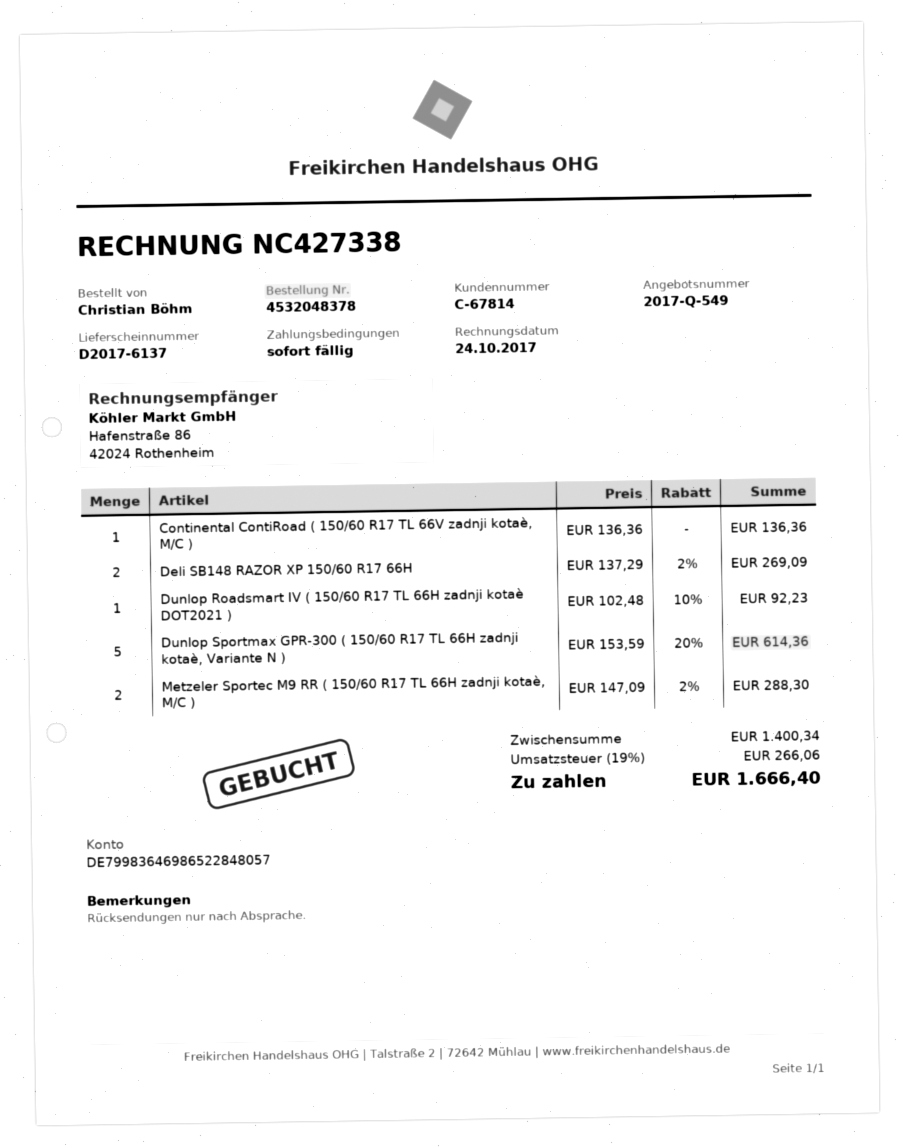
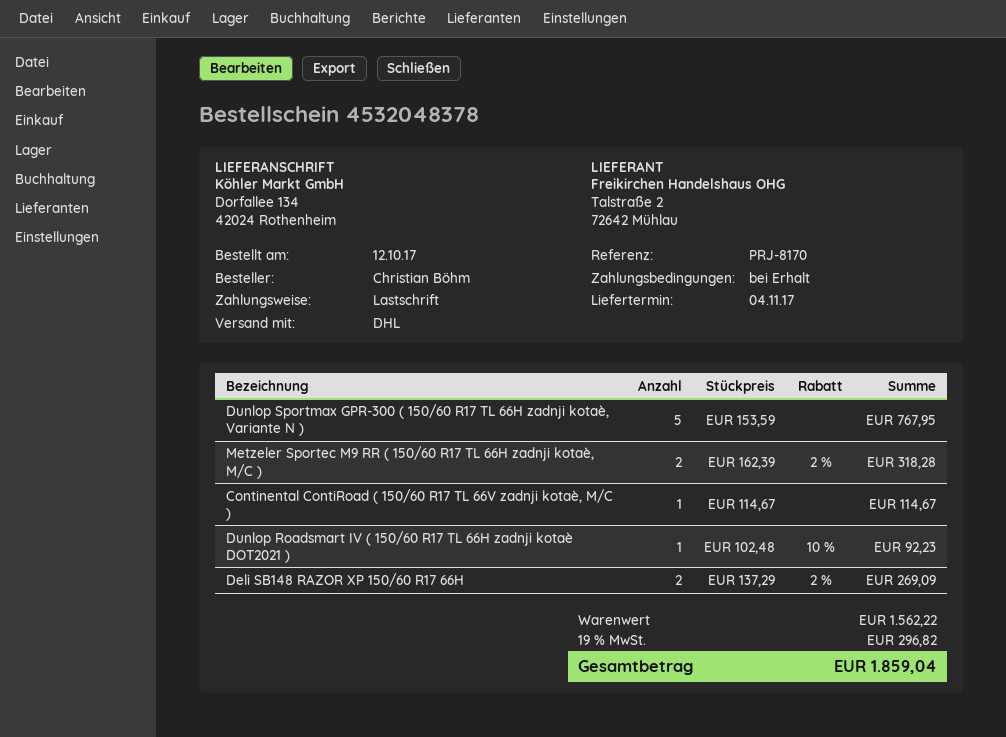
Continental ContiRoad ( 150/60 R17 TL 66V zadnji kotaè, M/C ): 1 x 136.36 = 136.36 -> 1 x 114.67 = 114.67
Dunlop Sportmax GPR-300 ( 150/60 R17 TL 66H zadnji kotaè, Variante N ): 5 x 153.59 - 20% = 614.36 -> 5 x 153.59 = 767.95
Metzeler Sportec M9 RR ( 150/60 R17 TL 66H zadnji kotaè, M/C ): 2 x 147.09 - 2% = 288.30 -> 2 x 162.39 - 2% = 318.28
subtotal: 1400.34 -> 1562.22
tax: 19% = 266.06 -> 19% = 296.82
total: 1666.40 -> 1859.04

